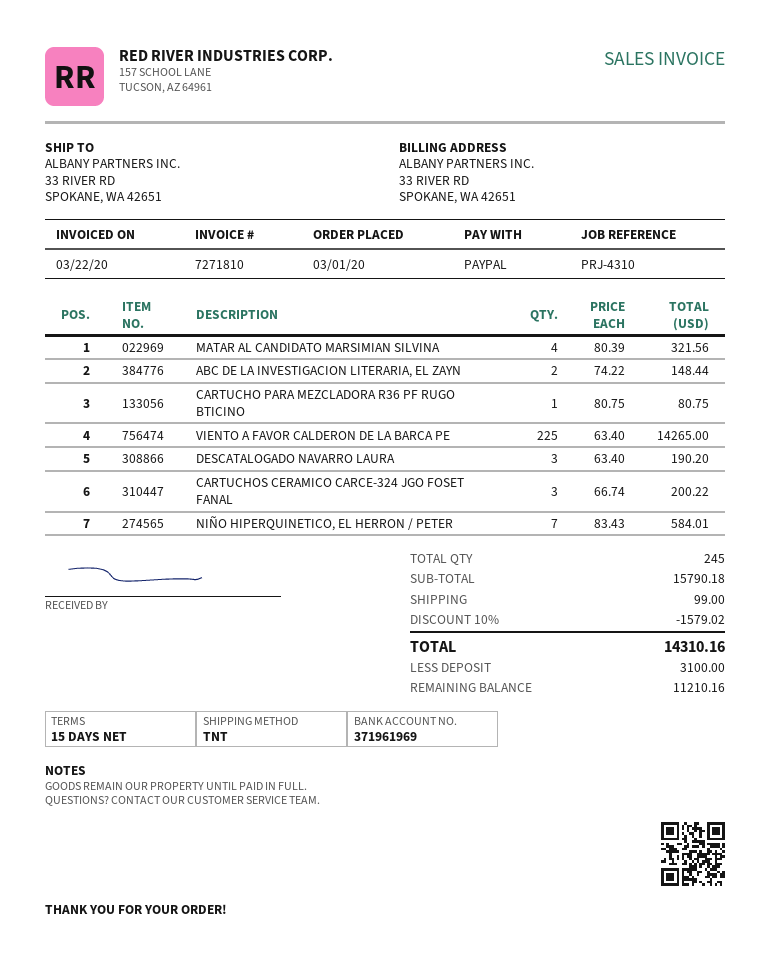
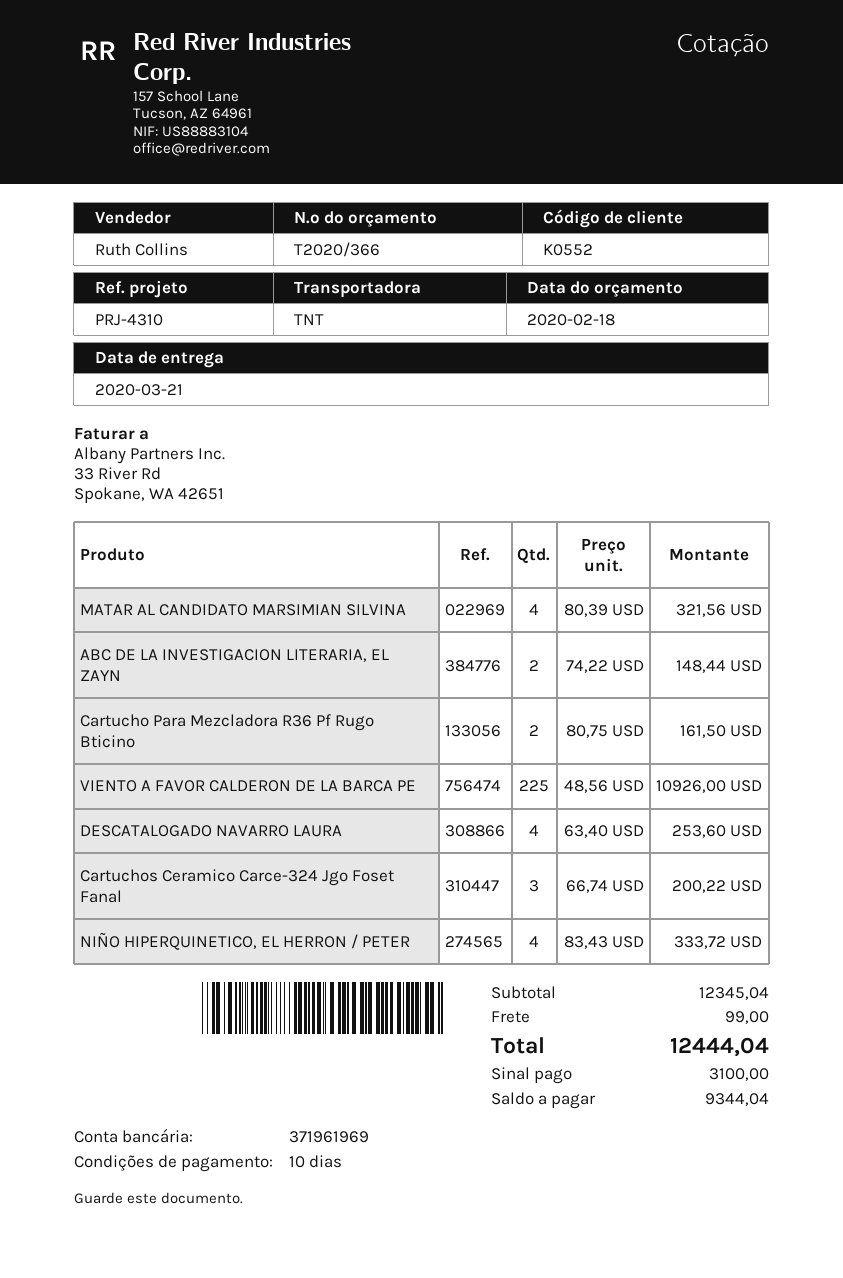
payment terms: 15 days -> 10 days
CARTUCHO PARA MEZCLADORA R36 PF RUGO BTICINO: 1 x 80.75 = 80.75 -> 2 x 80.75 = 161.50
VIENTO A FAVOR CALDERON DE LA BARCA PE: 225 x 63.40 = 14265.00 -> 225 x 48.56 = 10926.00
DESCATALOGADO NAVARRO LAURA: 3 x 63.40 = 190.20 -> 4 x 63.40 = 253.60
NIÑO HIPERQUINETICO, EL HERRON / PETER: 7 x 83.43 = 584.01 -> 4 x 83.43 = 333.72
subtotal: 15790.18 -> 12345.04
discount: 10% = 1579.02 -> none
total: 14310.16 -> 12444.04
balance: 11210.16 -> 9344.04

